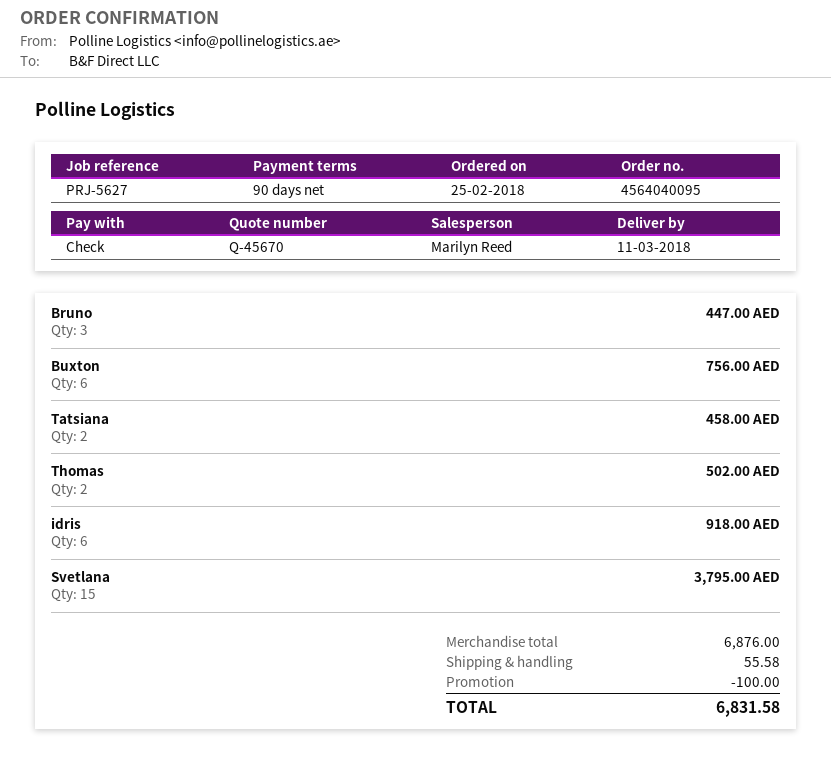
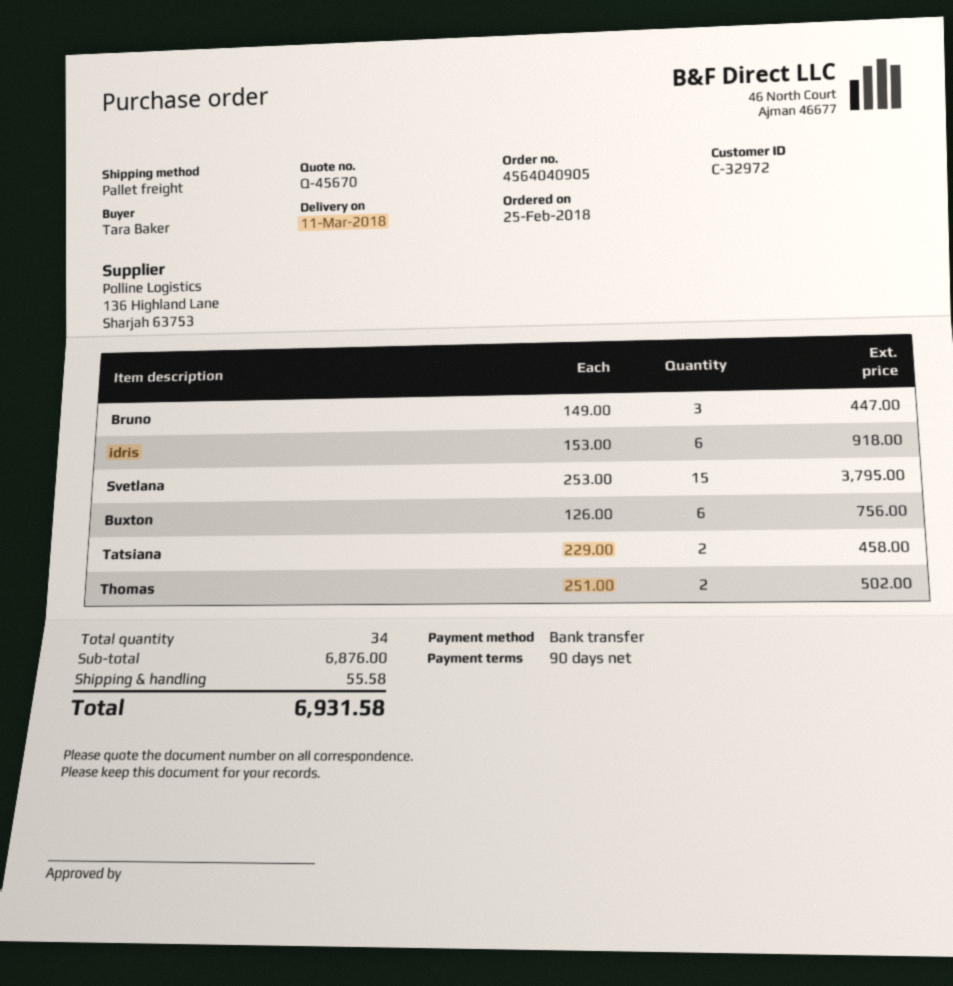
order number: 4564040095 -> 4564040905
payment method: cheque -> bank transfer
discount: 100.00 -> none
total: 6831.58 -> 6931.58

